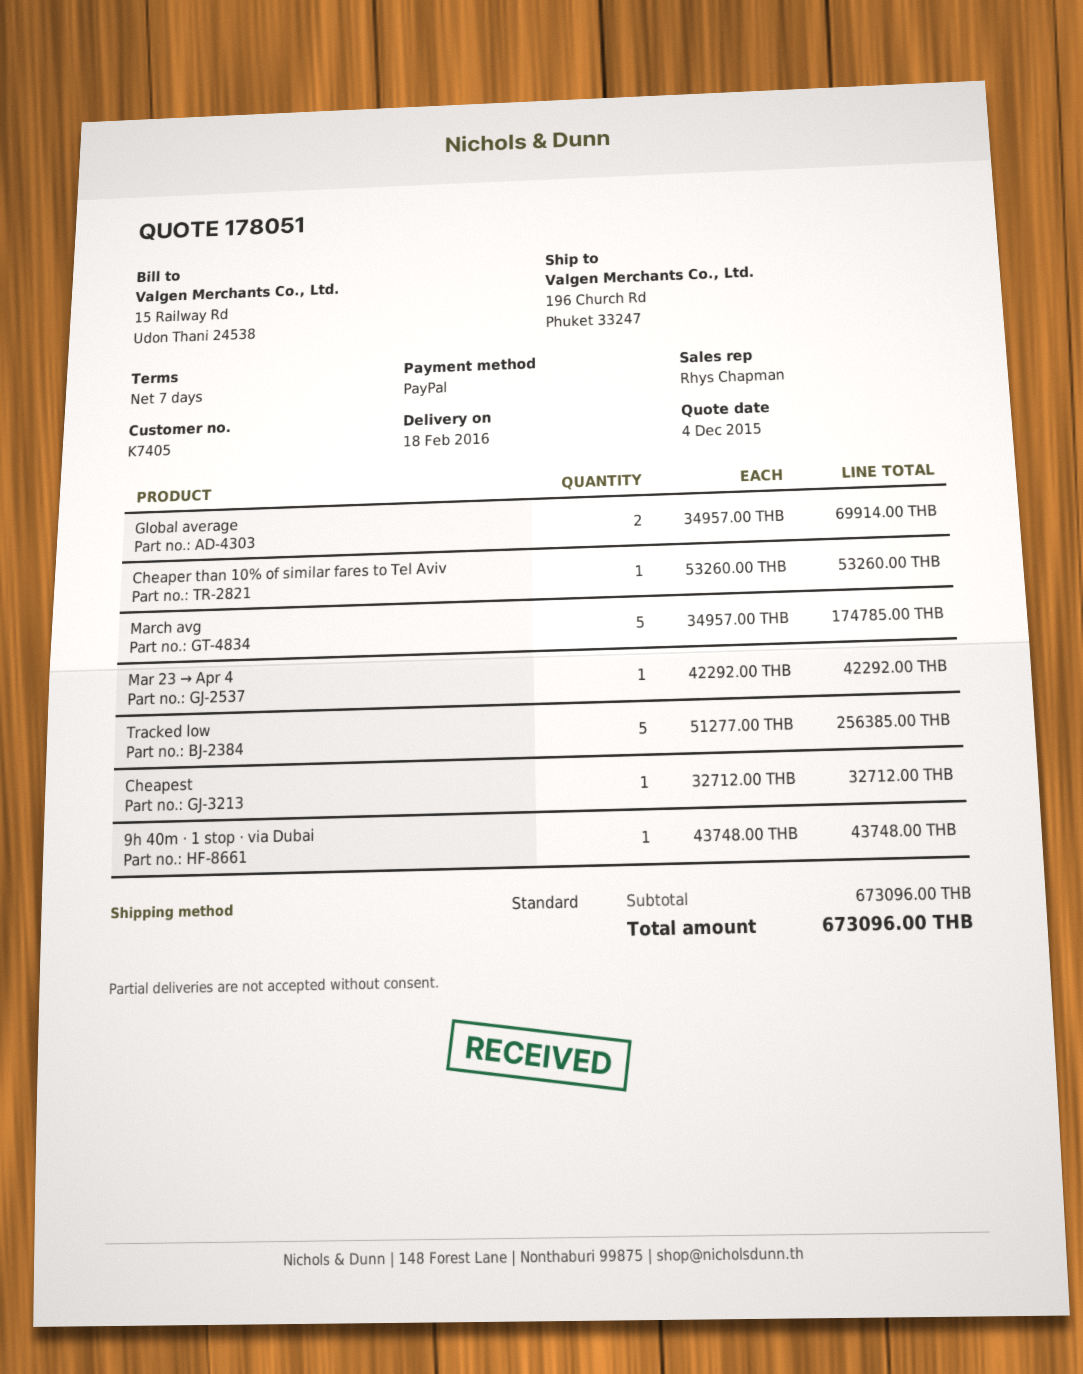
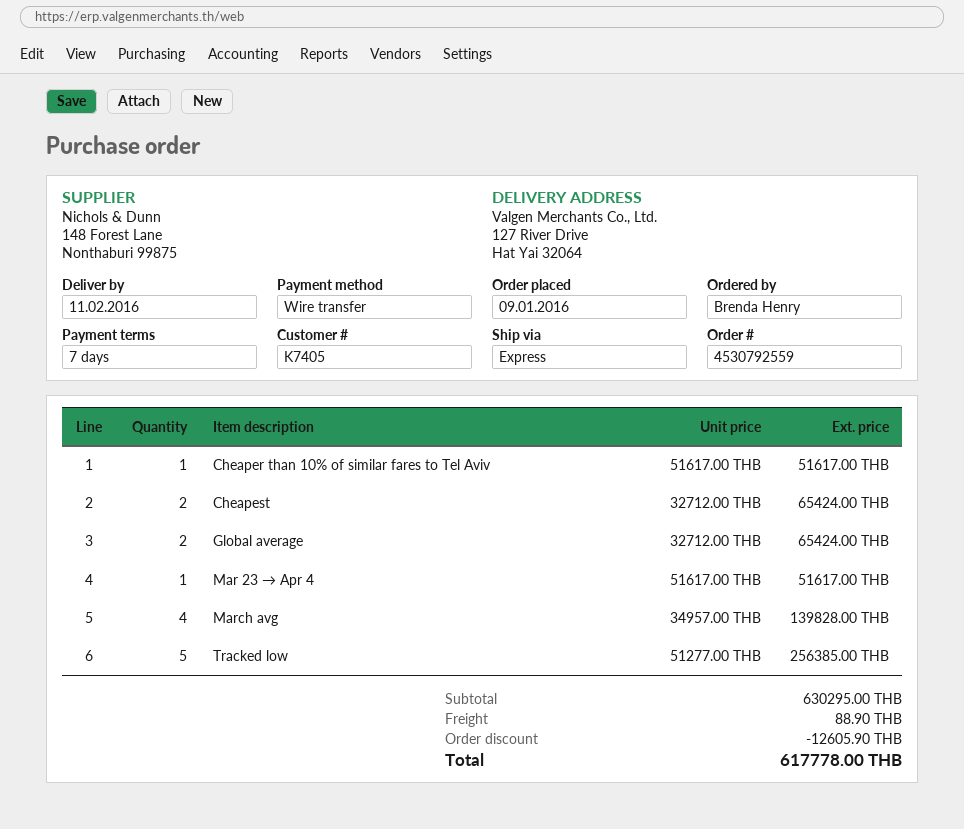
delivery date: 2016-02-18 -> 2016-02-11
payment method: PayPal -> bank transfer
shipping method: standard -> express
ship to: 196 Church Rd, Phuket 33247 -> 127 River Drive, Hat Yai 32064
Global average: 2 x 34957.00 = 69914.00 -> 2 x 32712.00 = 65424.00
Cheaper than 10% of similar fares to Tel Aviv: 1 x 53260.00 = 53260.00 -> 1 x 51617.00 = 51617.00
March avg: 5 x 34957.00 = 174785.00 -> 4 x 34957.00 = 139828.00
Mar 23 → Apr 4: 1 x 42292.00 = 42292.00 -> 1 x 51617.00 = 51617.00
Cheapest: 1 x 32712.00 = 32712.00 -> 2 x 32712.00 = 65424.00
9h 40m · 1 stop · via Dubai: 1 x 43748.00 = 43748.00 -> none
subtotal: 673096.00 -> 630295.00
discount: none -> 12605.90
shipping: none -> 88.90
total: 673096.00 -> 617778.00

